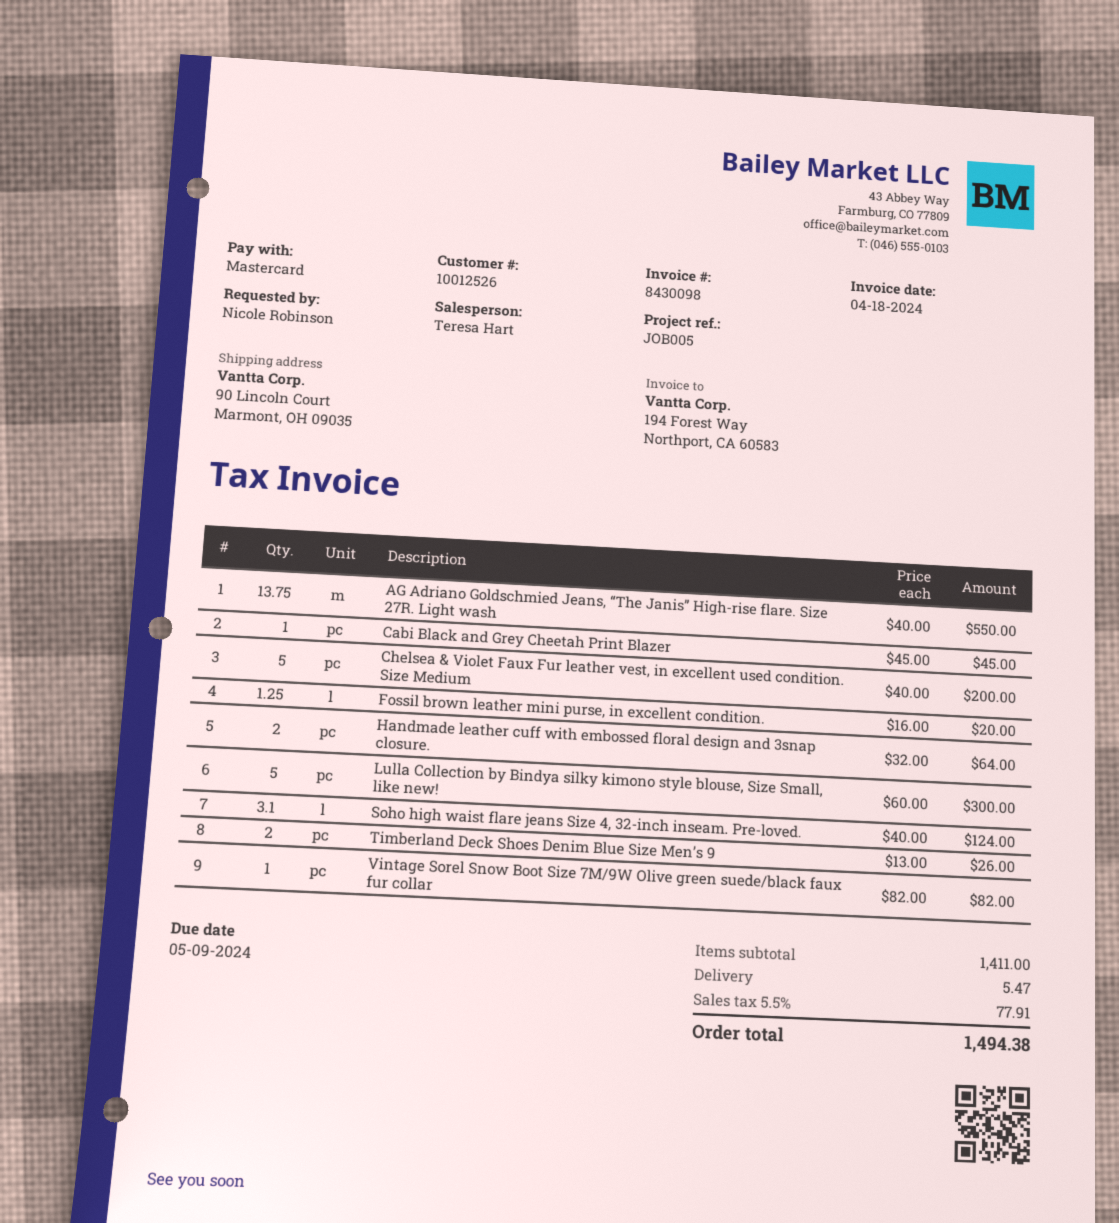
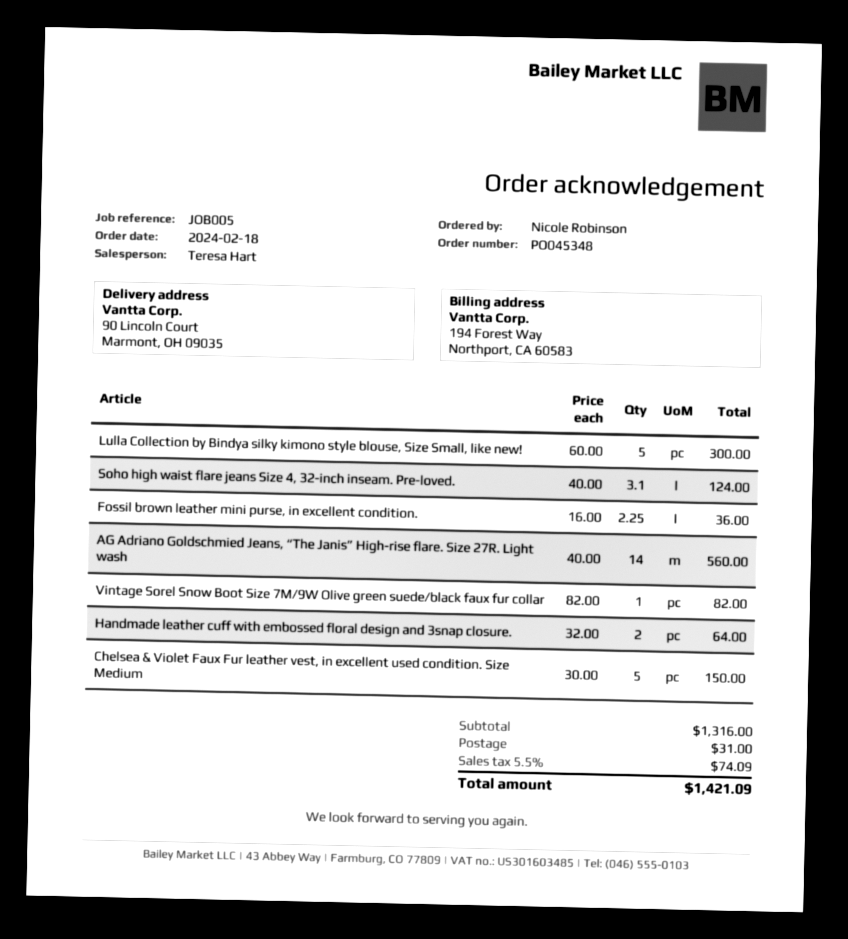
AG Adriano Goldschmied Jeans, “The Janis” High-rise flare. Size 27R. Light wash: 13.75 x 40.00 = 550.00 -> 14 x 40.00 = 560.00
Cabi Black and Grey Cheetah Print Blazer: 1 x 45.00 = 45.00 -> none
Chelsea & Violet Faux Fur leather vest, in excellent used condition. Size Medium: 5 x 40.00 = 200.00 -> 5 x 30.00 = 150.00
Fossil brown leather mini purse, in excellent condition.: 1.25 x 16.00 = 20.00 -> 2.25 x 16.00 = 36.00
Timberland Deck Shoes Denim Blue Size Men’s 9: 2 x 13.00 = 26.00 -> none
subtotal: 1411.00 -> 1316.00
shipping: 5.47 -> 31.00
tax: 5.5% = 77.91 -> 5.5% = 74.09
total: 1494.38 -> 1421.09

